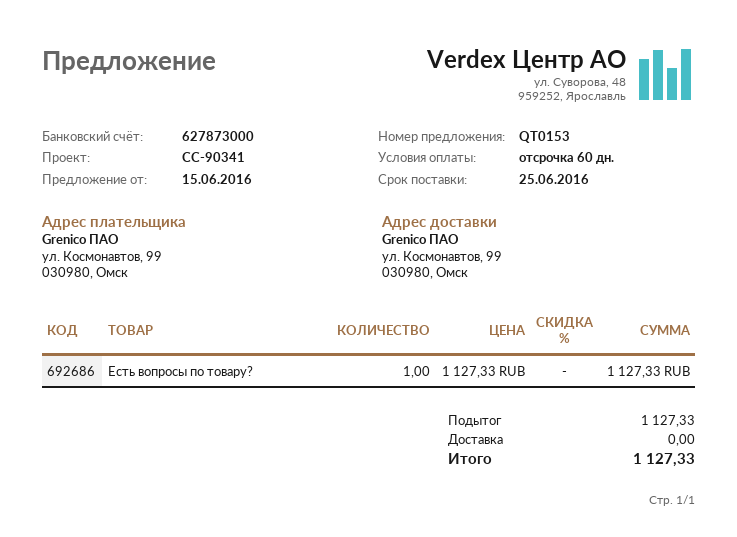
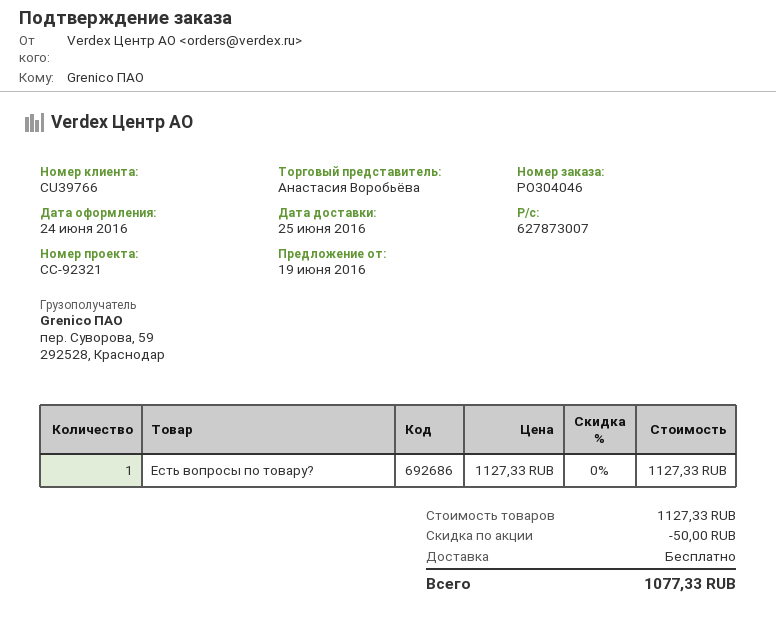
quote date: 2016-06-15 -> 2016-06-19
reference: CC-90341 -> CC-92321
bank account: 627873000 -> 627873007
ship to: ул. Космонавтов, 99, 030980, Омск -> пер. Суворова, 59, 292528, Краснодар
discount: none -> 50.00
total: 1127.33 -> 1077.33

